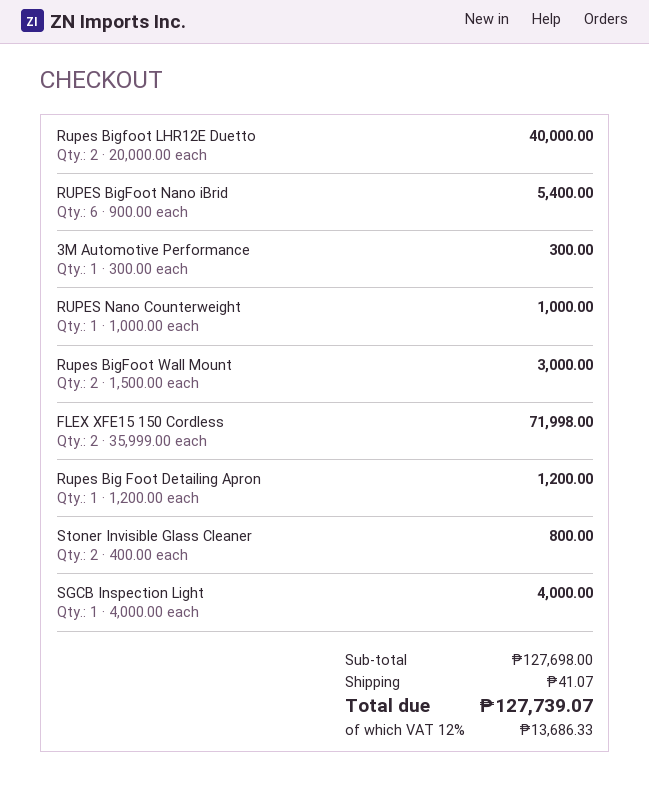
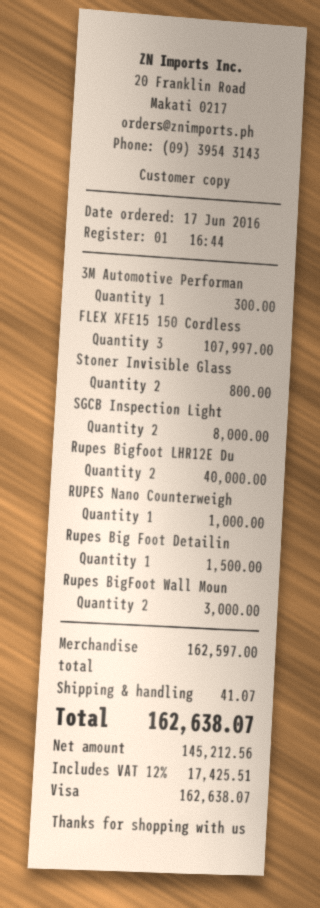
RUPES BigFoot Nano iBrid: 6 for 5400.00 -> none
FLEX XFE15 150 Cordless: 2 for 71998.00 -> 3 for 107997.00
Rupes Big Foot Detailing Apron: 1 for 1200.00 -> 1 for 1500.00
SGCB Inspection Light: 1 for 4000.00 -> 2 for 8000.00
subtotal: 127698.00 -> 162597.00
tax: 12% = 13686.33 -> 12% = 17425.51
total: 127739.07 -> 162638.07

